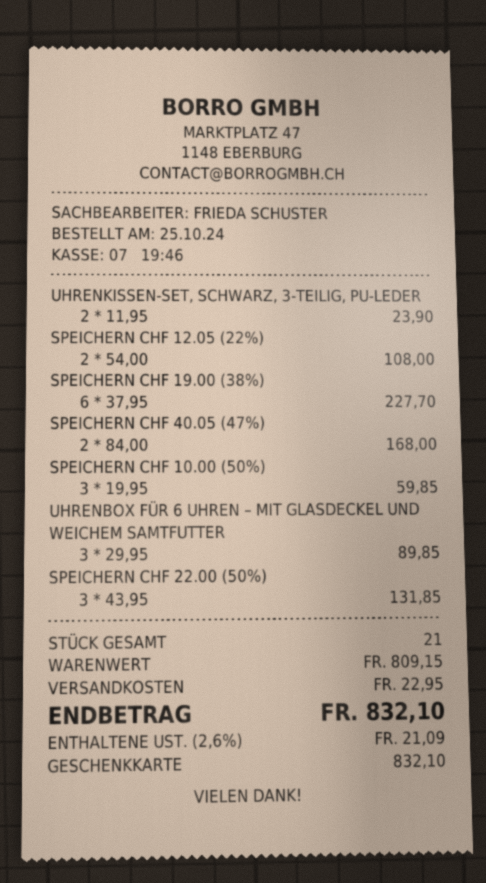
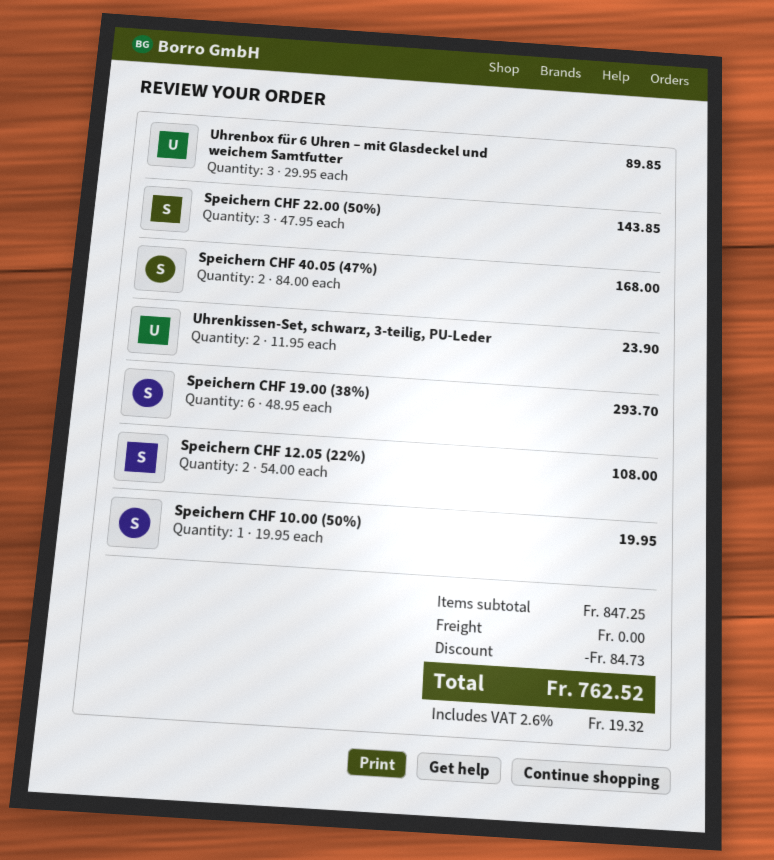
SPEICHERN CHF 19.00 (38%): 6 x 37.95 = 227.70 -> 6 x 48.95 = 293.70
SPEICHERN CHF 10.00 (50%): 3 x 19.95 = 59.85 -> 1 x 19.95 = 19.95
SPEICHERN CHF 22.00 (50%): 3 x 43.95 = 131.85 -> 3 x 47.95 = 143.85
subtotal: 809.15 -> 847.25
discount: none -> 84.73
shipping: 22.95 -> 0.00
tax: 2.6% = 21.09 -> 2.6% = 19.32
total: 832.10 -> 762.52

